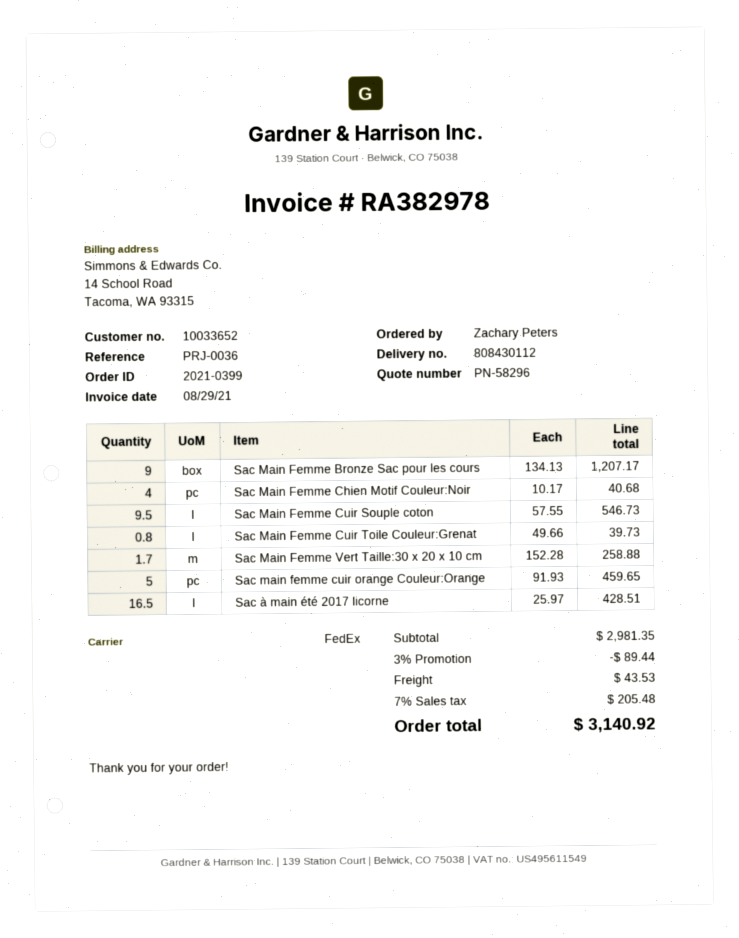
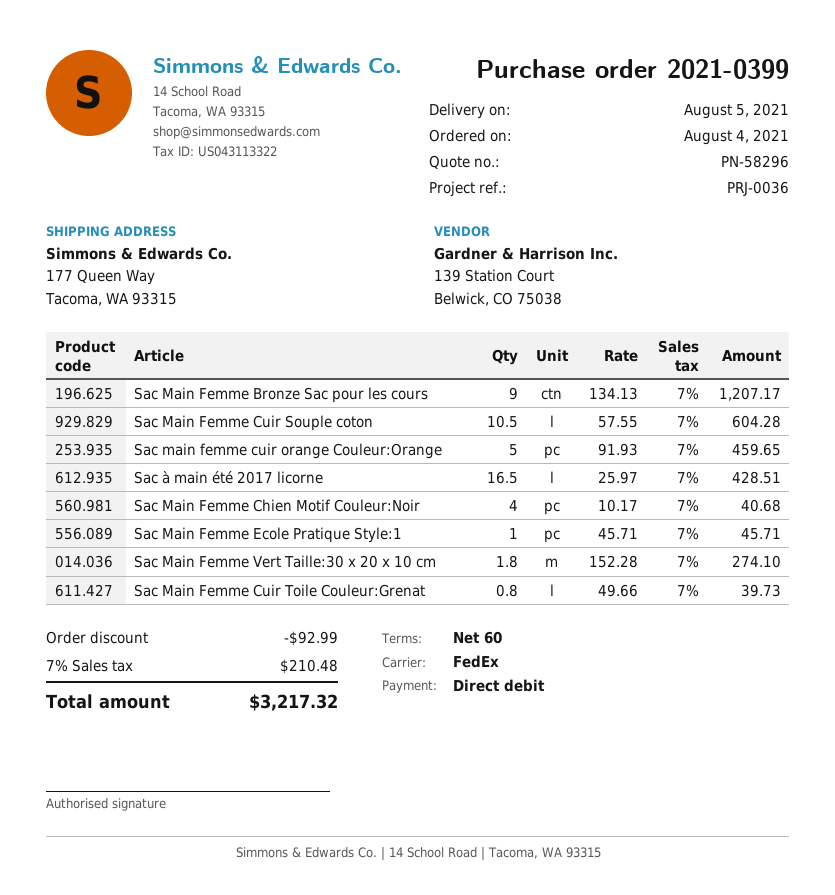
Sac Main Femme Cuir Souple coton: 9.5 x 57.55 = 546.73 -> 10.5 x 57.55 = 604.28
Sac Main Femme Vert Taille:30 x 20 x 10 cm: 1.7 x 152.28 = 258.88 -> 1.8 x 152.28 = 274.10
Sac Main Femme Ecole Pratique Style:1: none -> 1 x 45.71 = 45.71
discount: 89.44 -> 92.99
shipping: 43.53 -> none
tax: 7% = 205.48 -> 7% = 210.48
total: 3140.92 -> 3217.32

